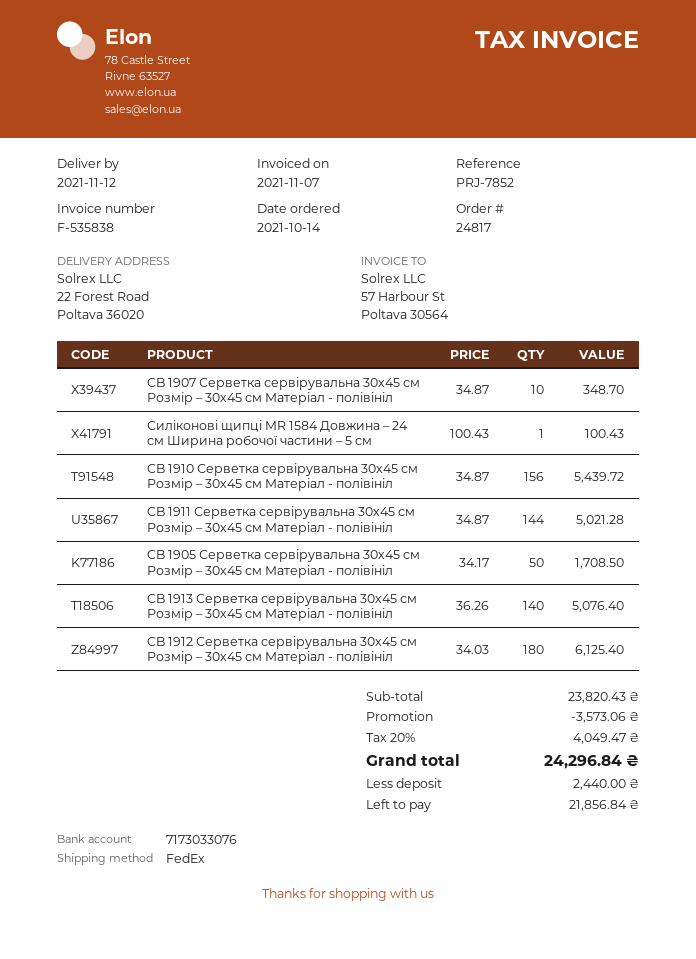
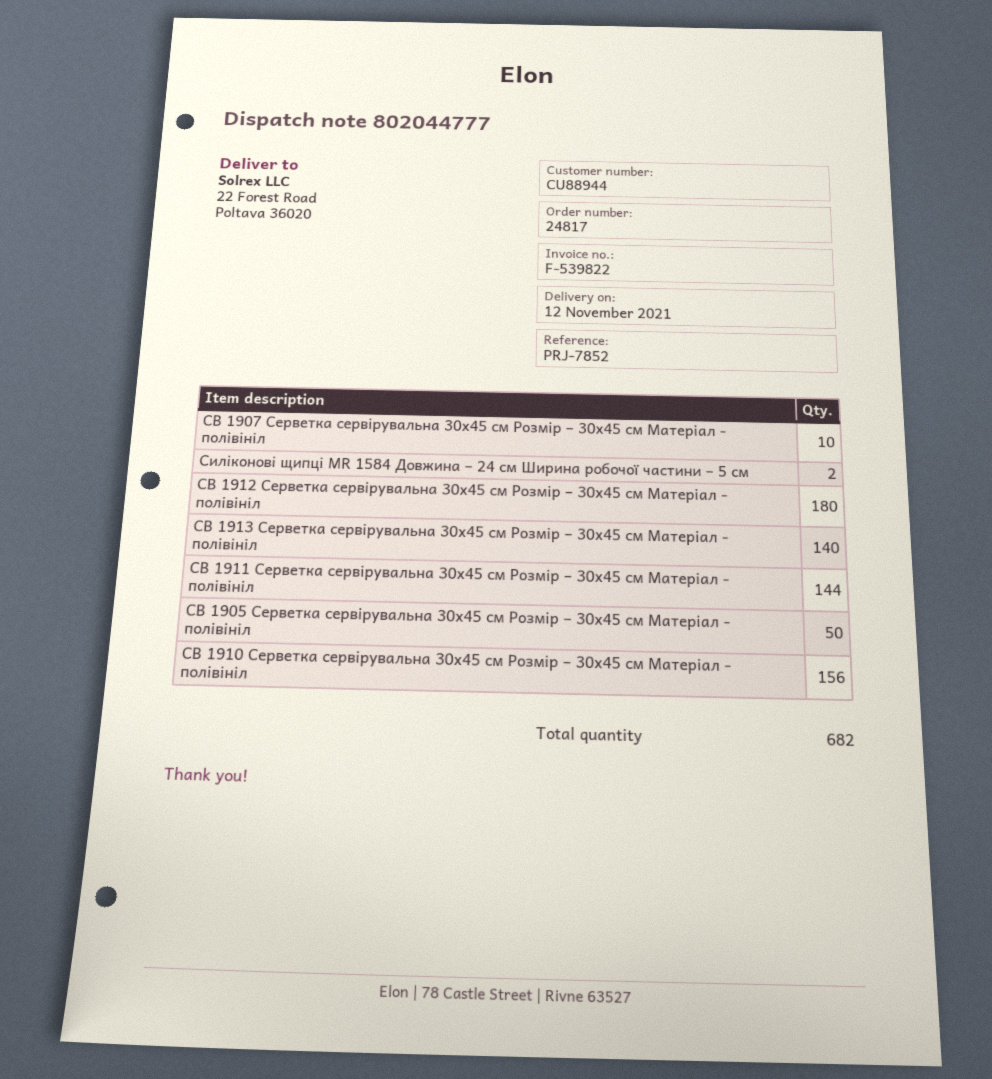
invoice number: F-535838 -> F-539822
Силіконові щипці MR 1584 Довжина – 24 см Ширина робочої частини – 5 см: 1 -> 2

